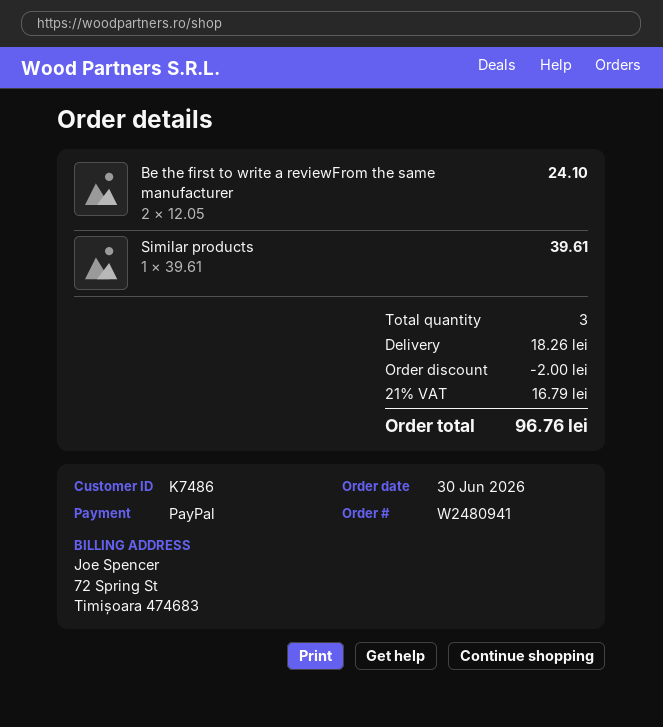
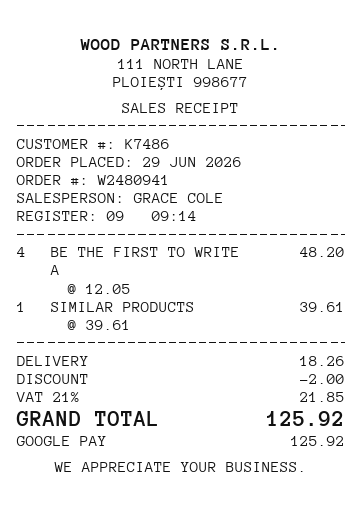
order date: 2026-06-30 -> 2026-06-29
payment method: PayPal -> Google Pay
Be the first to write a reviewFrom the same manufacturer: 2 x 12.05 = 24.10 -> 4 x 12.05 = 48.20
tax: 21% = 16.79 -> 21% = 21.85
total: 96.76 -> 125.92

